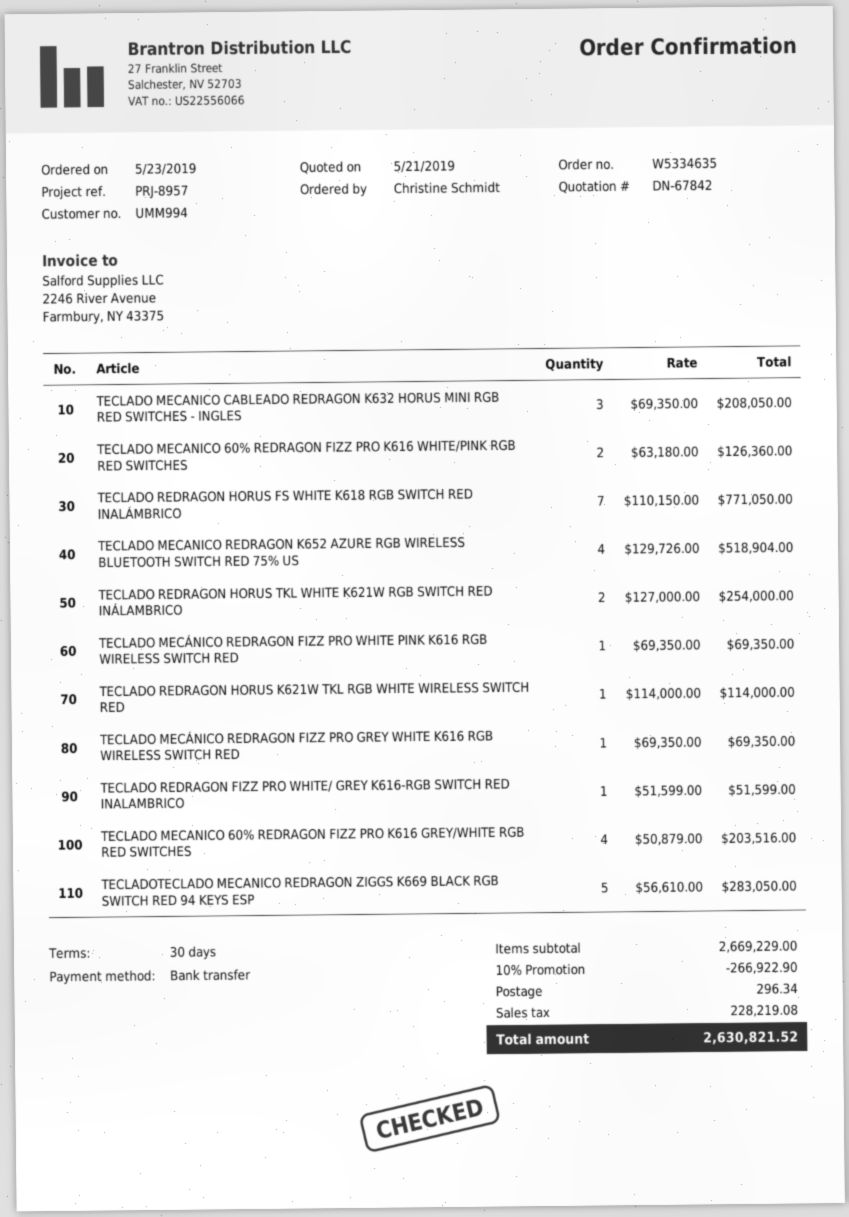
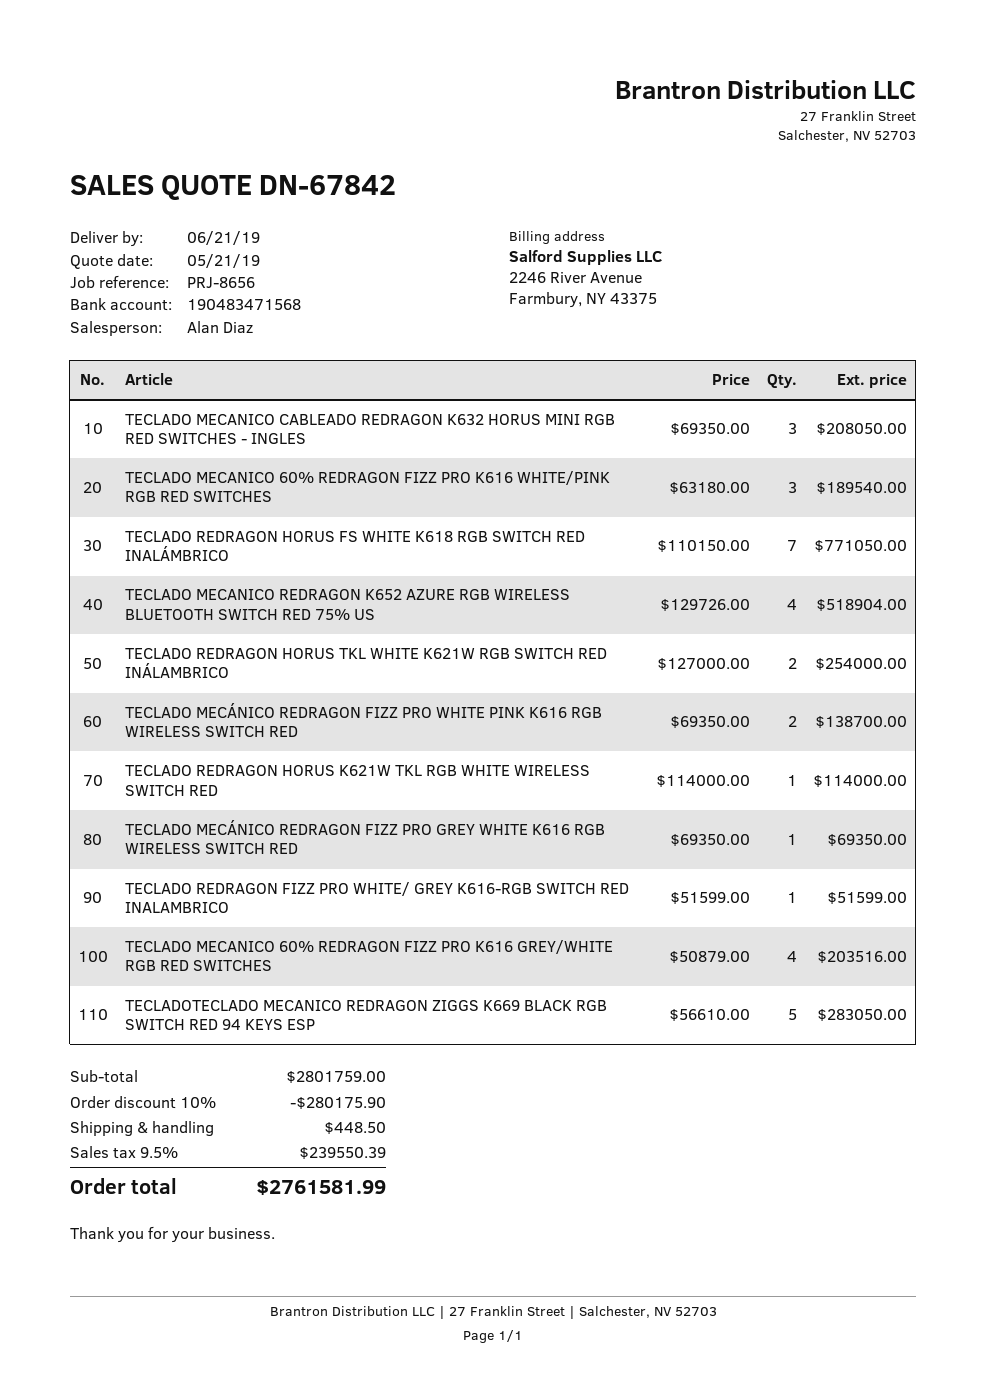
reference: PRJ-8957 -> PRJ-8656
TECLADO MECANICO 60% REDRAGON FIZZ PRO K616 WHITE/PINK RGB RED SWITCHES: 2 x 63180.00 = 126360.00 -> 3 x 63180.00 = 189540.00
TECLADO MECÁNICO REDRAGON FIZZ PRO WHITE PINK K616 RGB WIRELESS SWITCH RED: 1 x 69350.00 = 69350.00 -> 2 x 69350.00 = 138700.00
subtotal: 2669229.00 -> 2801759.00
discount: 10% = 266922.90 -> 10% = 280175.90
shipping: 296.34 -> 448.50
tax: 228219.08 -> 239550.39
total: 2630821.52 -> 2761581.99

